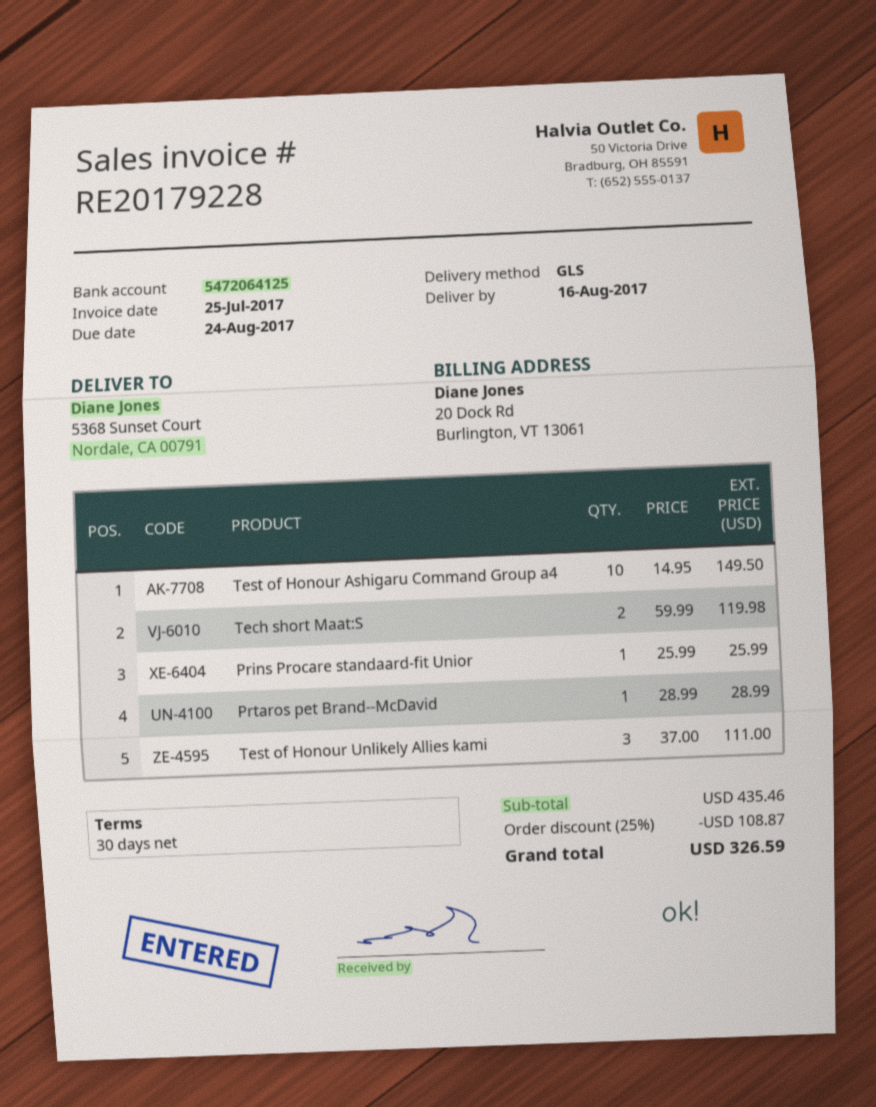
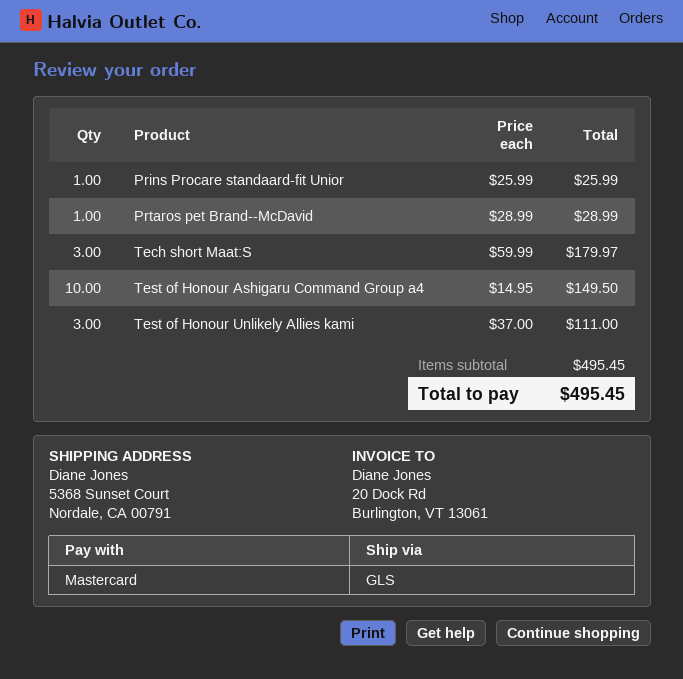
Tech short Maat:S: 2 x 59.99 = 119.98 -> 3 x 59.99 = 179.97
subtotal: 435.46 -> 495.45
discount: 25% = 108.87 -> none
total: 326.59 -> 495.45

